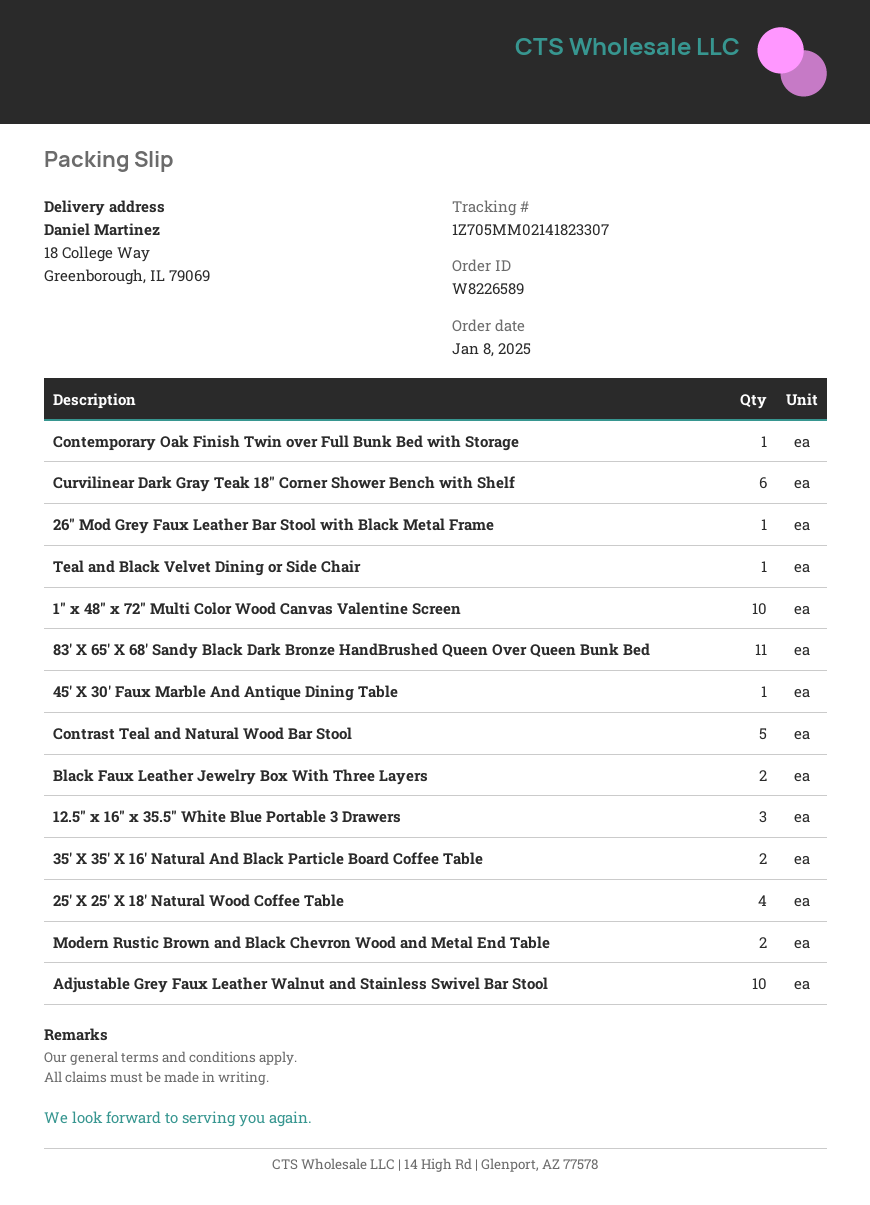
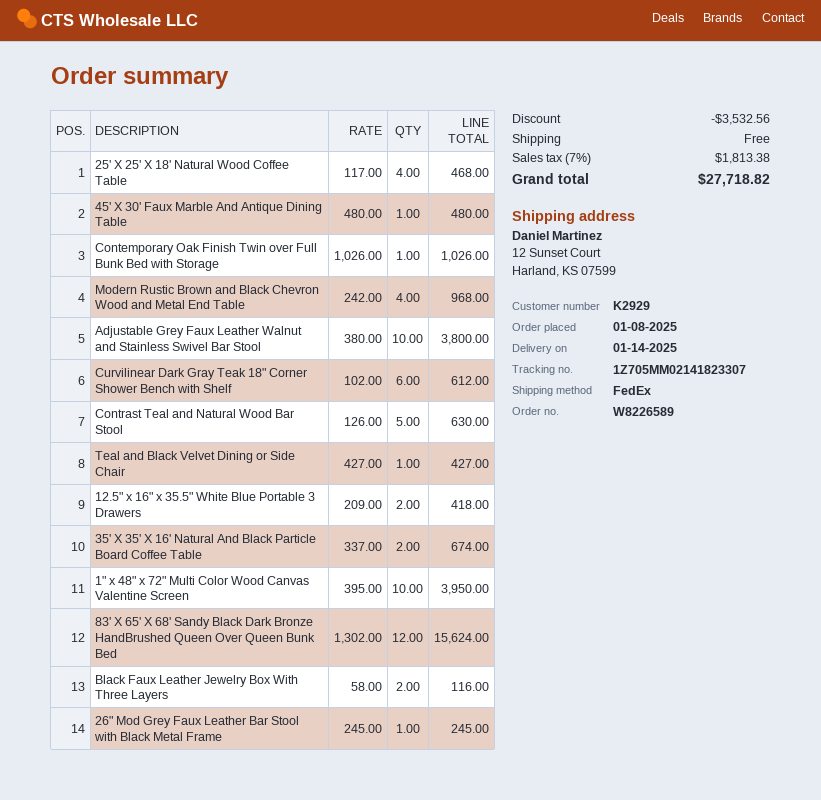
ship to: 18 College Way, Greenborough, IL 79069 -> 12 Sunset Court, Harland, KS 07599
83' X 65' X 68' Sandy Black Dark Bronze HandBrushed Queen Over Queen Bunk Bed: 11 -> 12
12.5" x 16" x 35.5" White Blue Portable 3 Drawers: 3 -> 2
Modern Rustic Brown and Black Chevron Wood and Metal End Table: 2 -> 4

